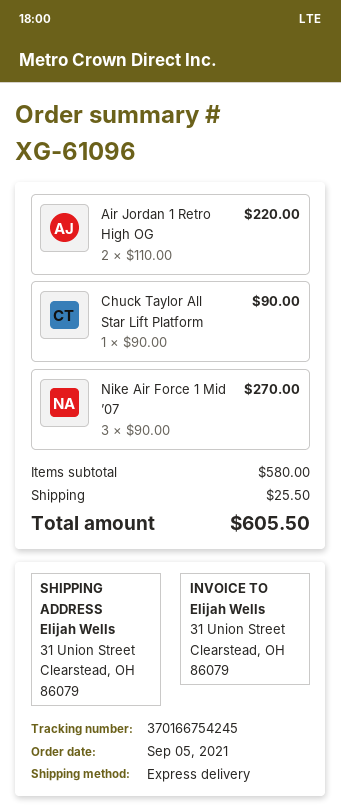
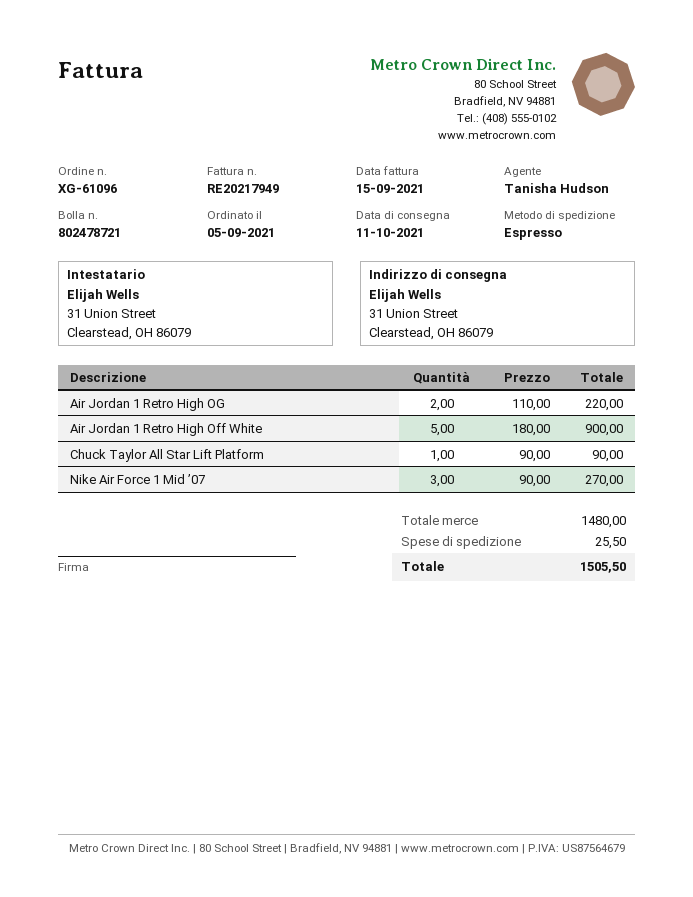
Air Jordan 1 Retro High Off White: none -> 5 x 180.00 = 900.00
subtotal: 580.00 -> 1480.00
total: 605.50 -> 1505.50

